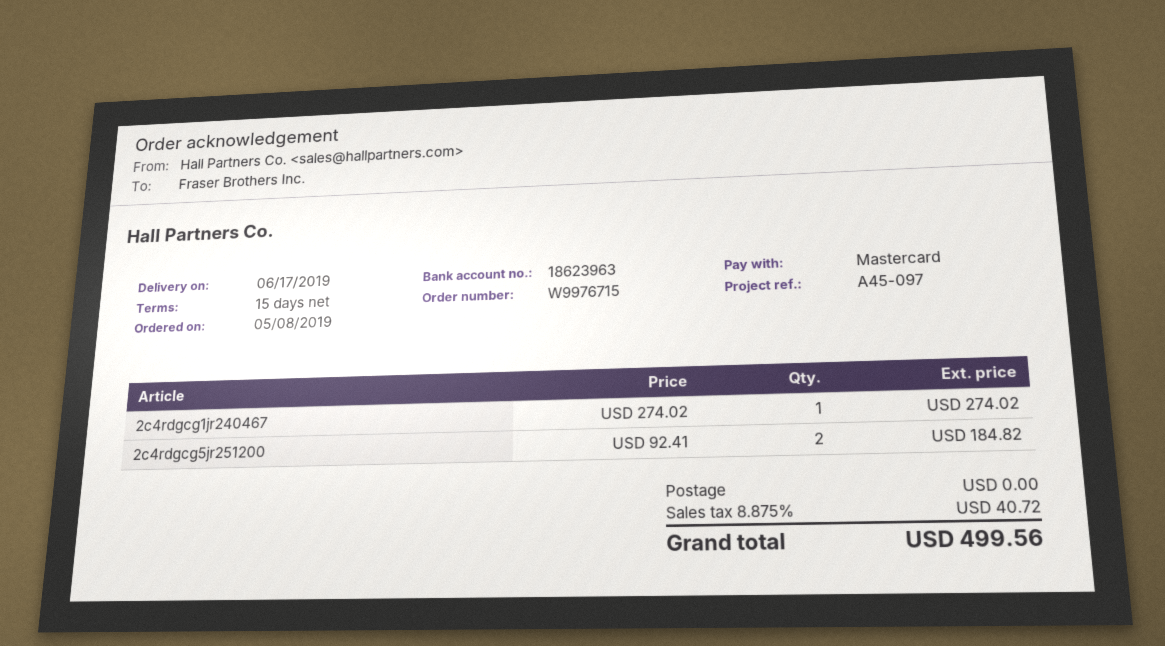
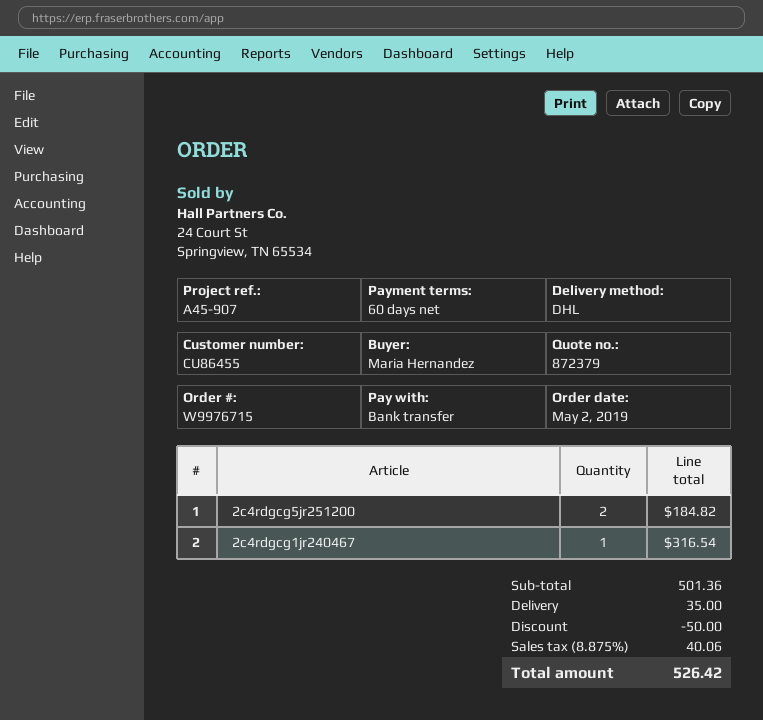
order date: 2019-05-08 -> 2019-05-02
payment terms: 15 days -> 60 days
reference: A45-097 -> A45-907
payment method: Mastercard -> bank transfer
2c4rdgcg1jr240467: 1 for 274.02 -> 1 for 316.54
discount: none -> 50.00
shipping: 0.00 -> 35.00
tax: 8.875% = 40.72 -> 8.875% = 40.06
total: 499.56 -> 526.42

